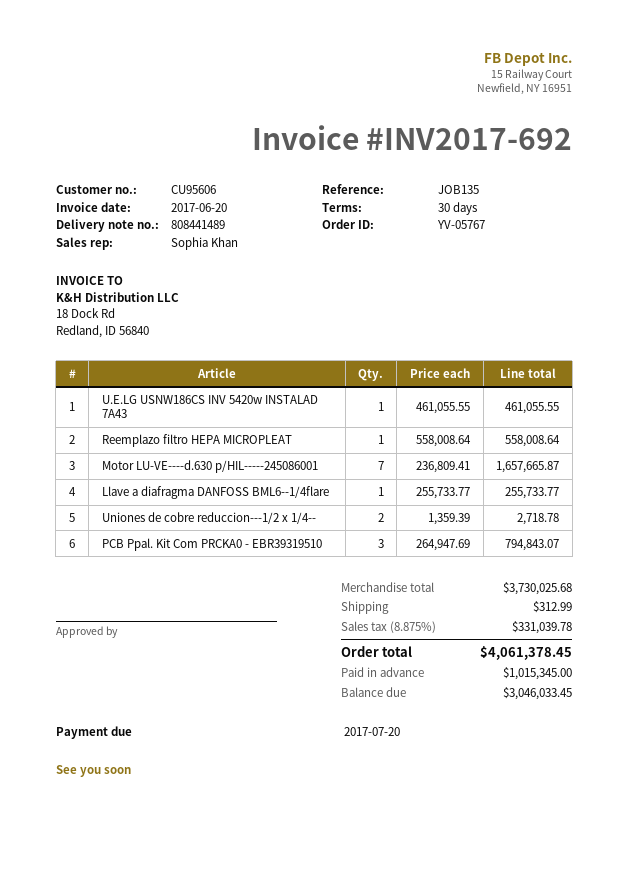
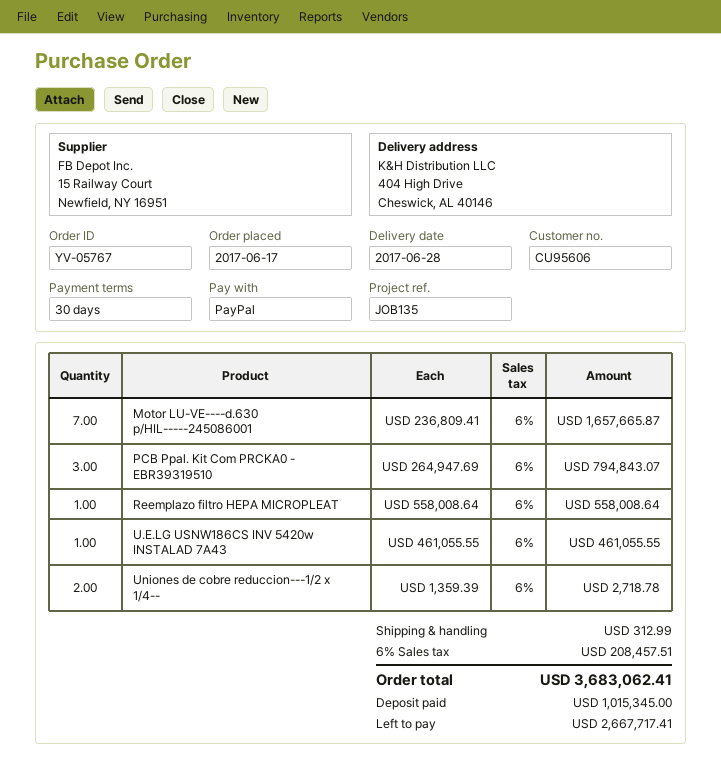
Llave a diafragma DANFOSS BML6--1/4flare: 1 x 255733.77 = 255733.77 -> none
tax: 8.875% = 331039.78 -> 6% = 208457.51
total: 4061378.45 -> 3683062.41
balance: 3046033.45 -> 2667717.41

